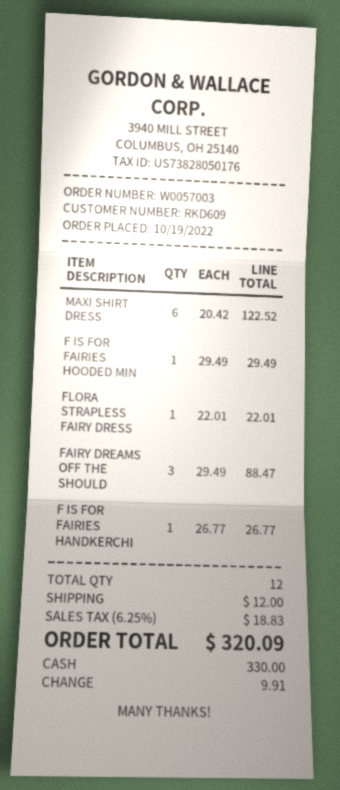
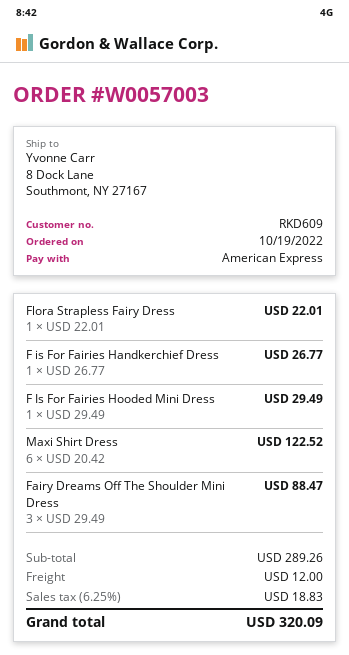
payment method: cash -> American Express

